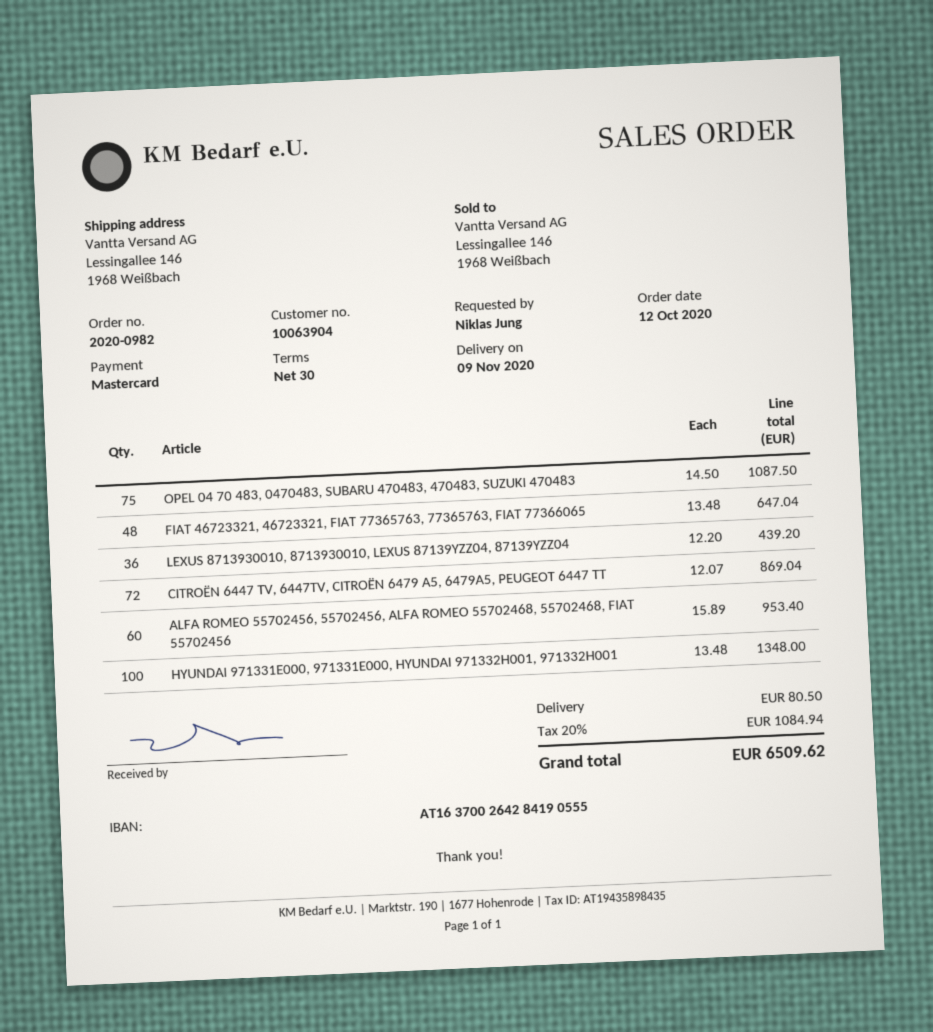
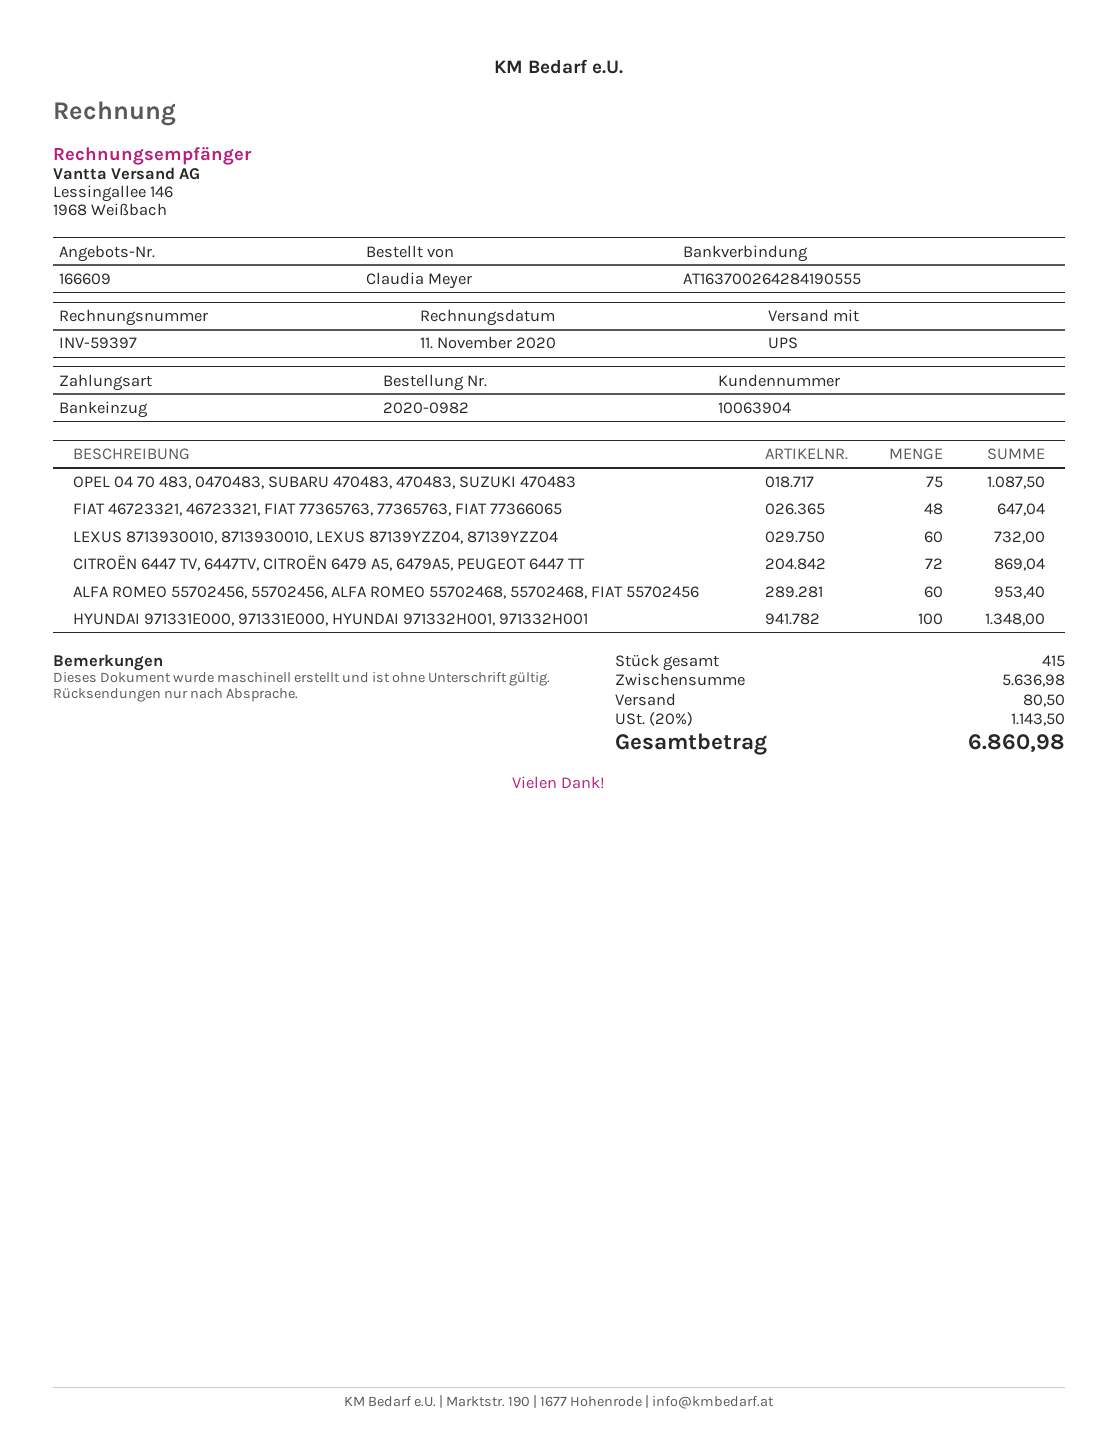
ordered by: Niklas Jung -> Claudia Meyer
payment method: Mastercard -> direct debit
LEXUS 8713930010, 8713930010, LEXUS 87139YZZ04, 87139YZZ04: 36 for 439.20 -> 60 for 732.00
tax: 20% = 1084.94 -> 20% = 1143.50
total: 6509.62 -> 6860.98

